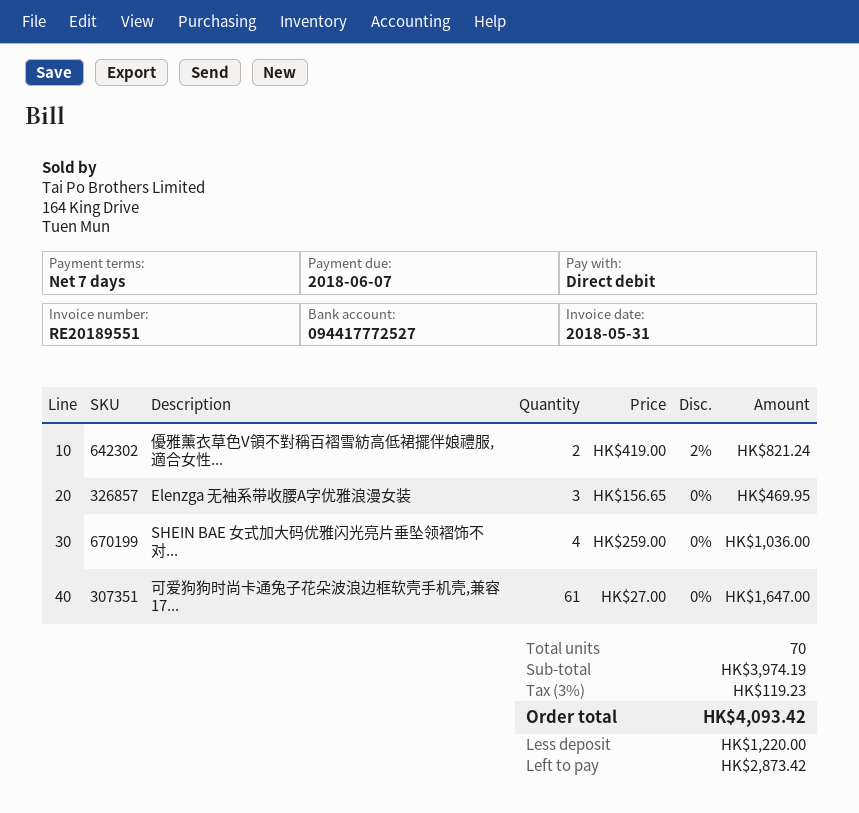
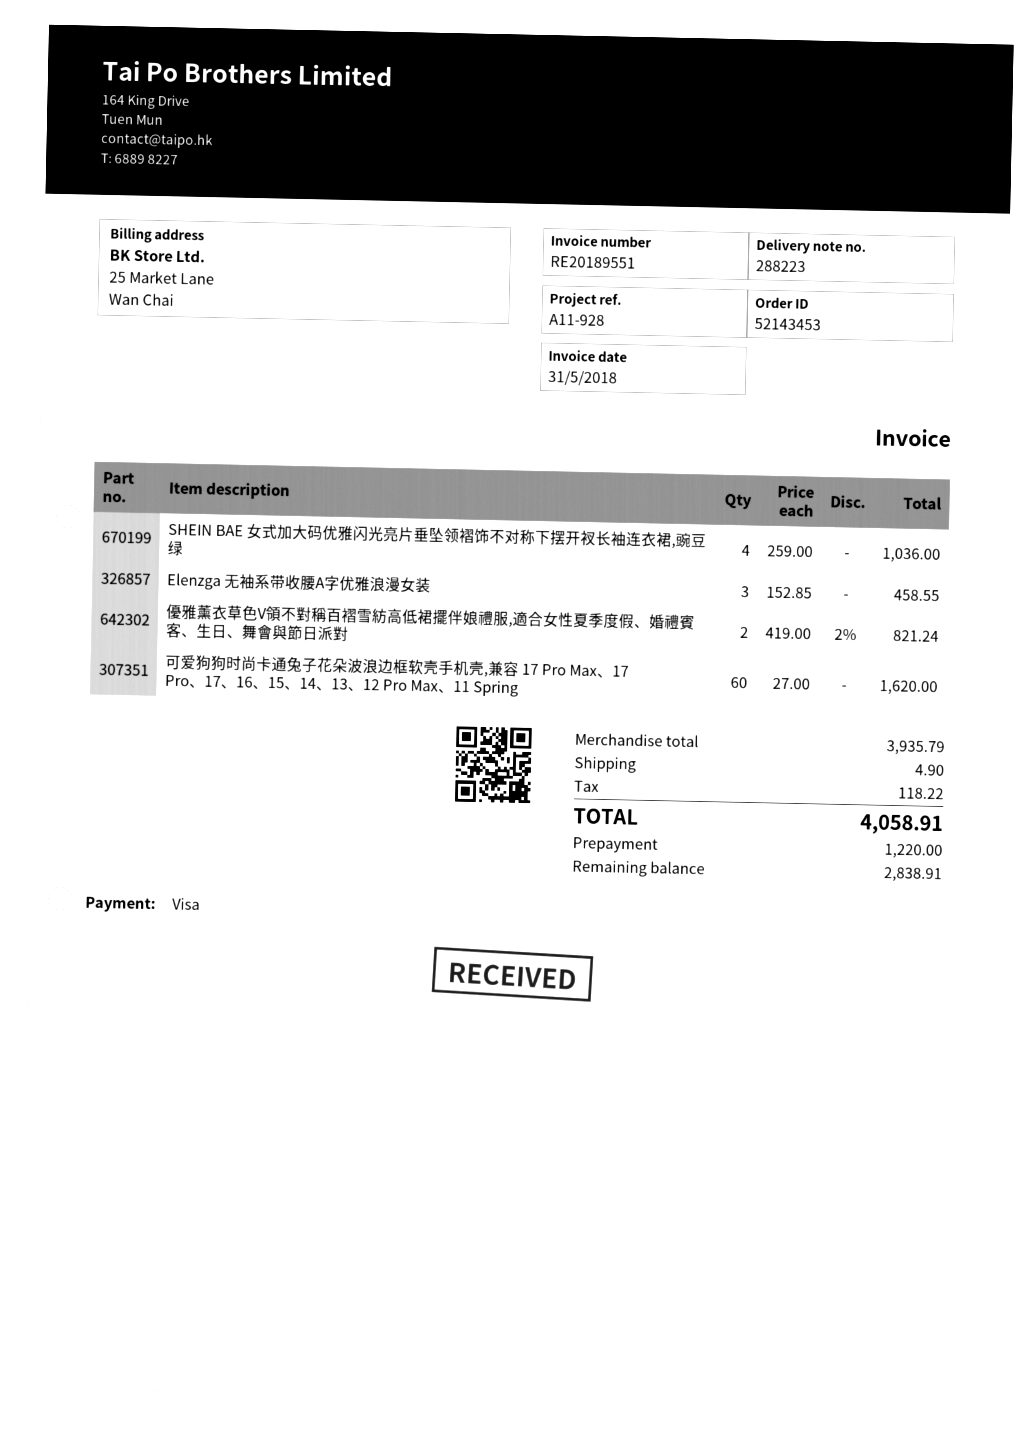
payment method: direct debit -> Visa
Elenzga 无袖系带收腰A字优雅浪漫女装: 3 x 156.65 = 469.95 -> 3 x 152.85 = 458.55
可爱狗狗时尚卡通兔子花朵波浪边框软壳手机壳,兼容 17...: 61 x 27.00 = 1647.00 -> 60 x 27.00 = 1620.00
subtotal: 3974.19 -> 3935.79
shipping: none -> 4.90
tax: 119.23 -> 118.22
total: 4093.42 -> 4058.91
balance: 2873.42 -> 2838.91

